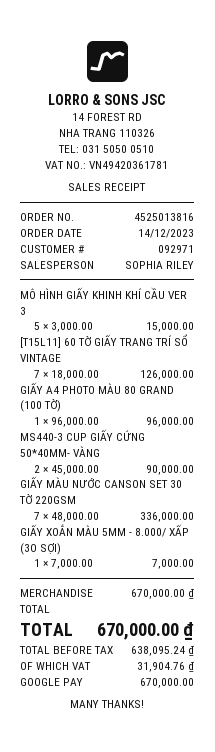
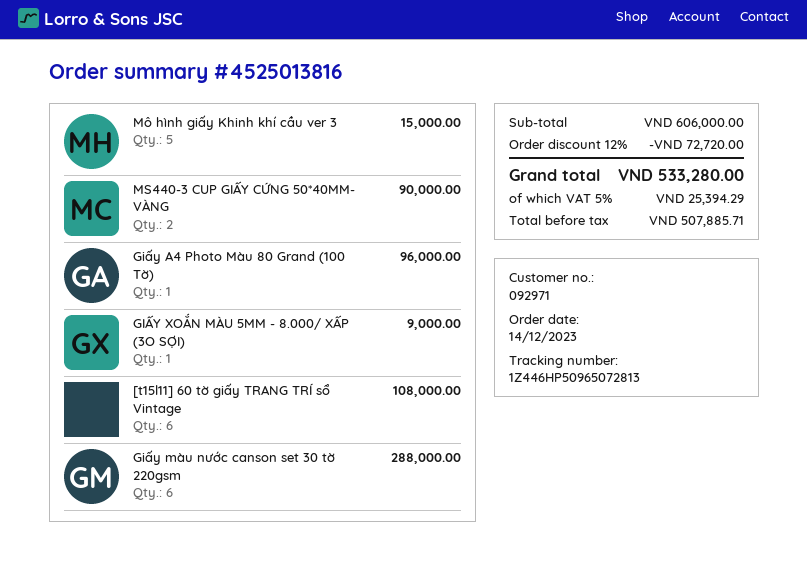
[T15L11] 60 TỜ GIẤY TRANG TRÍ SỔ VINTAGE: 7 for 126000.00 -> 6 for 108000.00
GIẤY MÀU NƯỚC CANSON SET 30 TỜ 220GSM: 7 for 336000.00 -> 6 for 288000.00
GIẤY XOẮN MÀU 5MM - 8.000/ XẤP (3O SỢI): 1 for 7000.00 -> 1 for 9000.00
subtotal: 670000.00 -> 606000.00
discount: none -> 12% = 72720.00
net: 638095.24 -> 507885.71
tax: 31904.76 -> 25394.29
total: 670000.00 -> 533280.00

